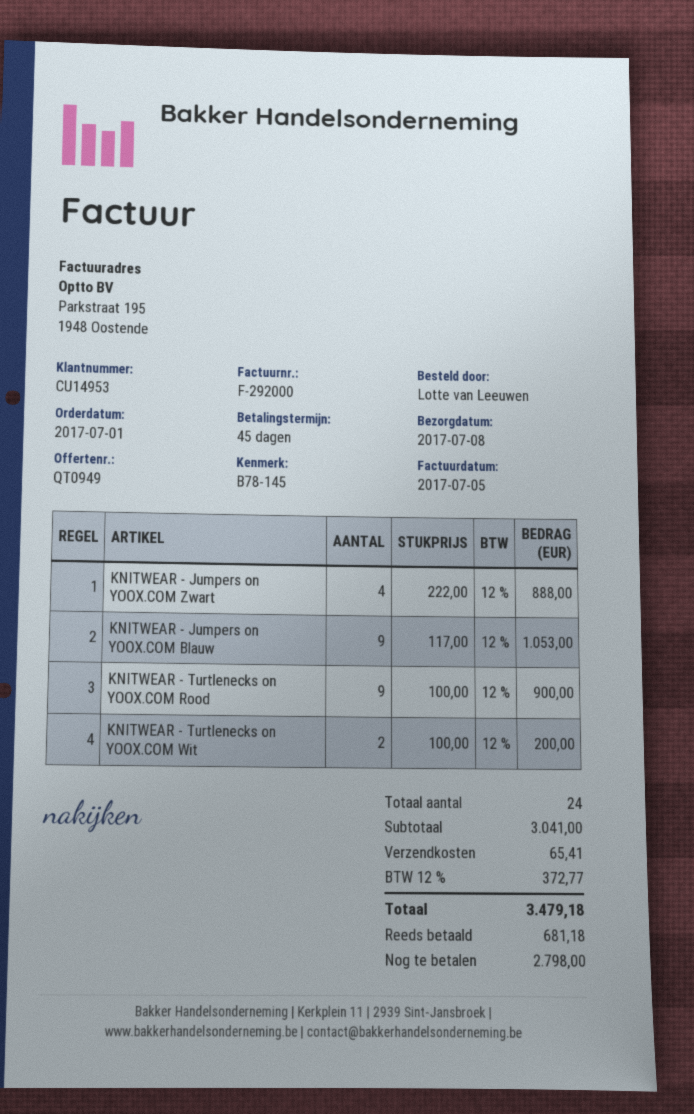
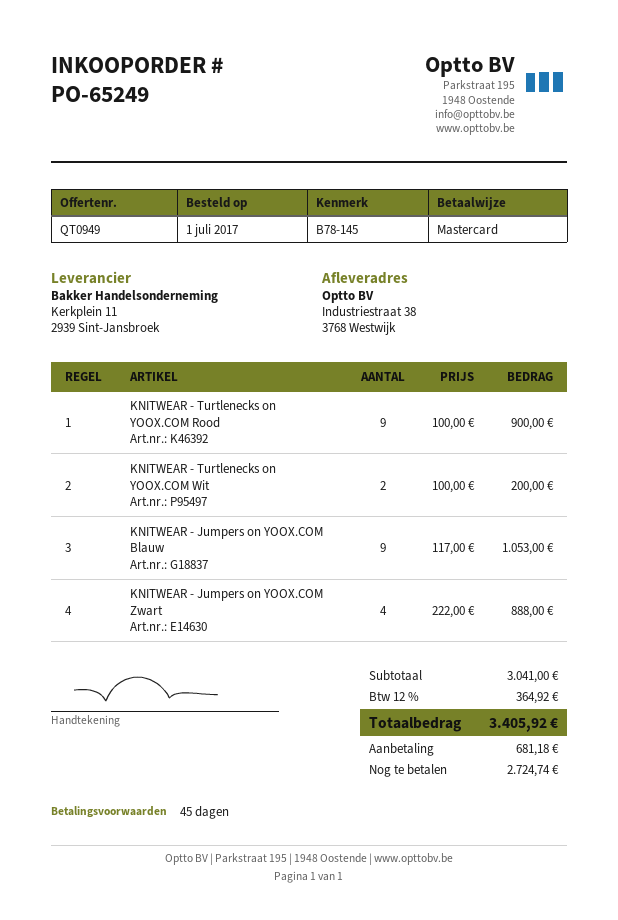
shipping: 65.41 -> none
tax: 12% = 372.77 -> 12% = 364.92
total: 3479.18 -> 3405.92
balance: 2798.00 -> 2724.74

